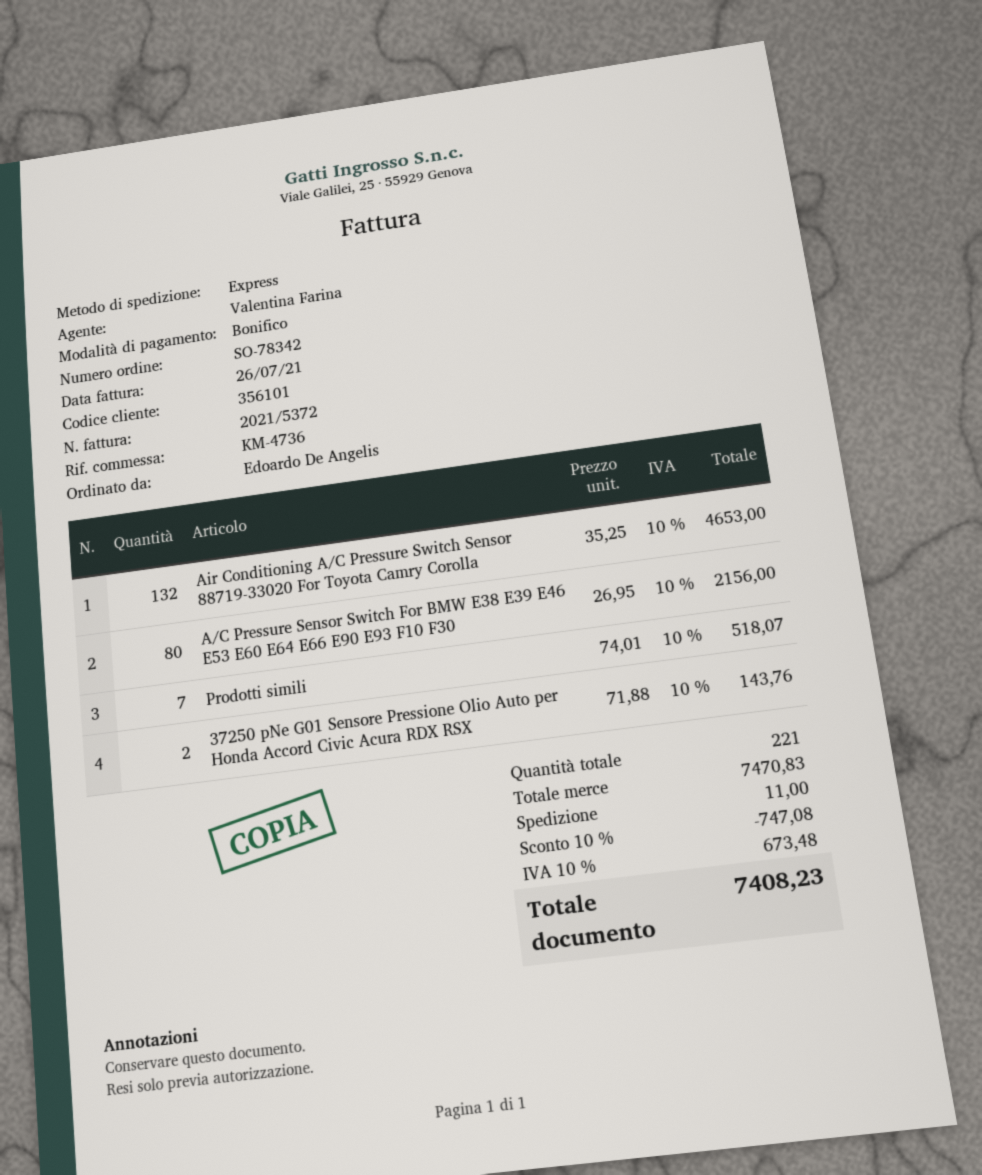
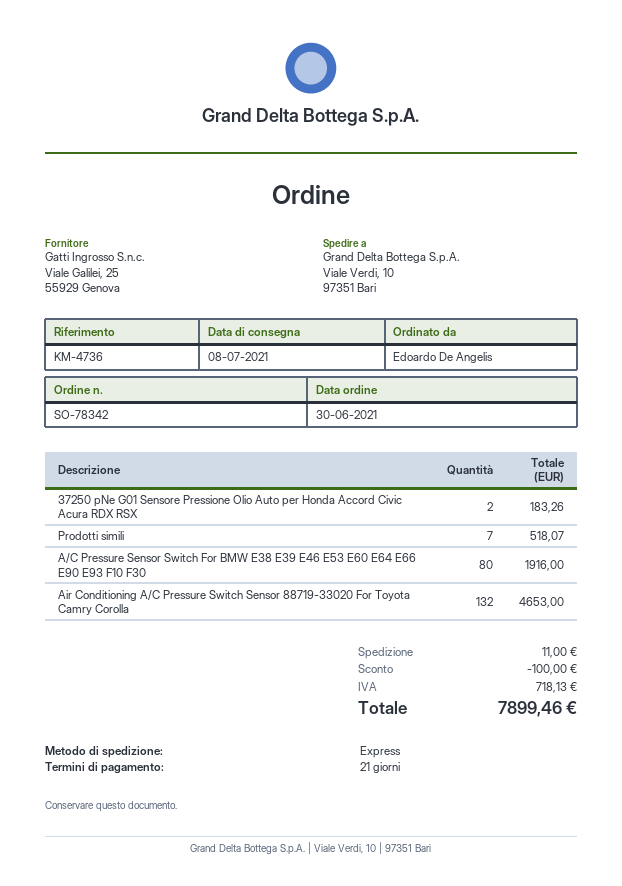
A/C Pressure Sensor Switch For BMW E38 E39 E46 E53 E60 E64 E66 E90 E93 F10 F30: 80 for 2156.00 -> 80 for 1916.00
37250 pNe G01 Sensore Pressione Olio Auto per Honda Accord Civic Acura RDX RSX: 2 for 143.76 -> 2 for 183.26
discount: 747.08 -> 100.00
tax: 673.48 -> 718.13
total: 7408.23 -> 7899.46

